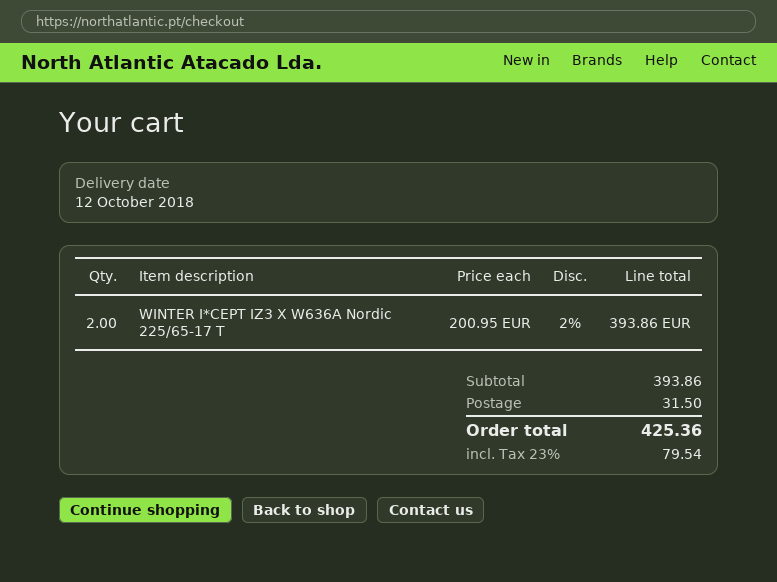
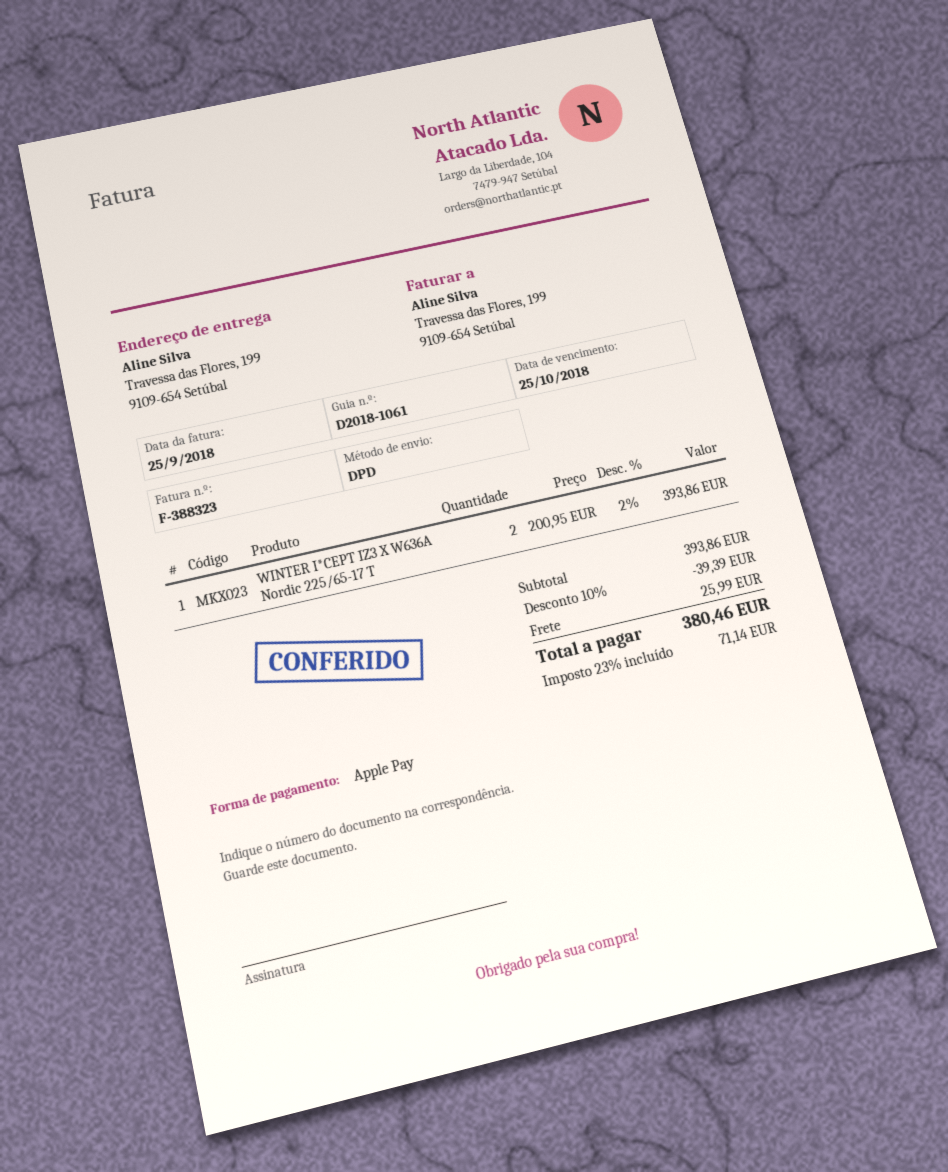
discount: none -> 10% = 39.39
shipping: 31.50 -> 25.99
tax: 23% = 79.54 -> 23% = 71.14
total: 425.36 -> 380.46

